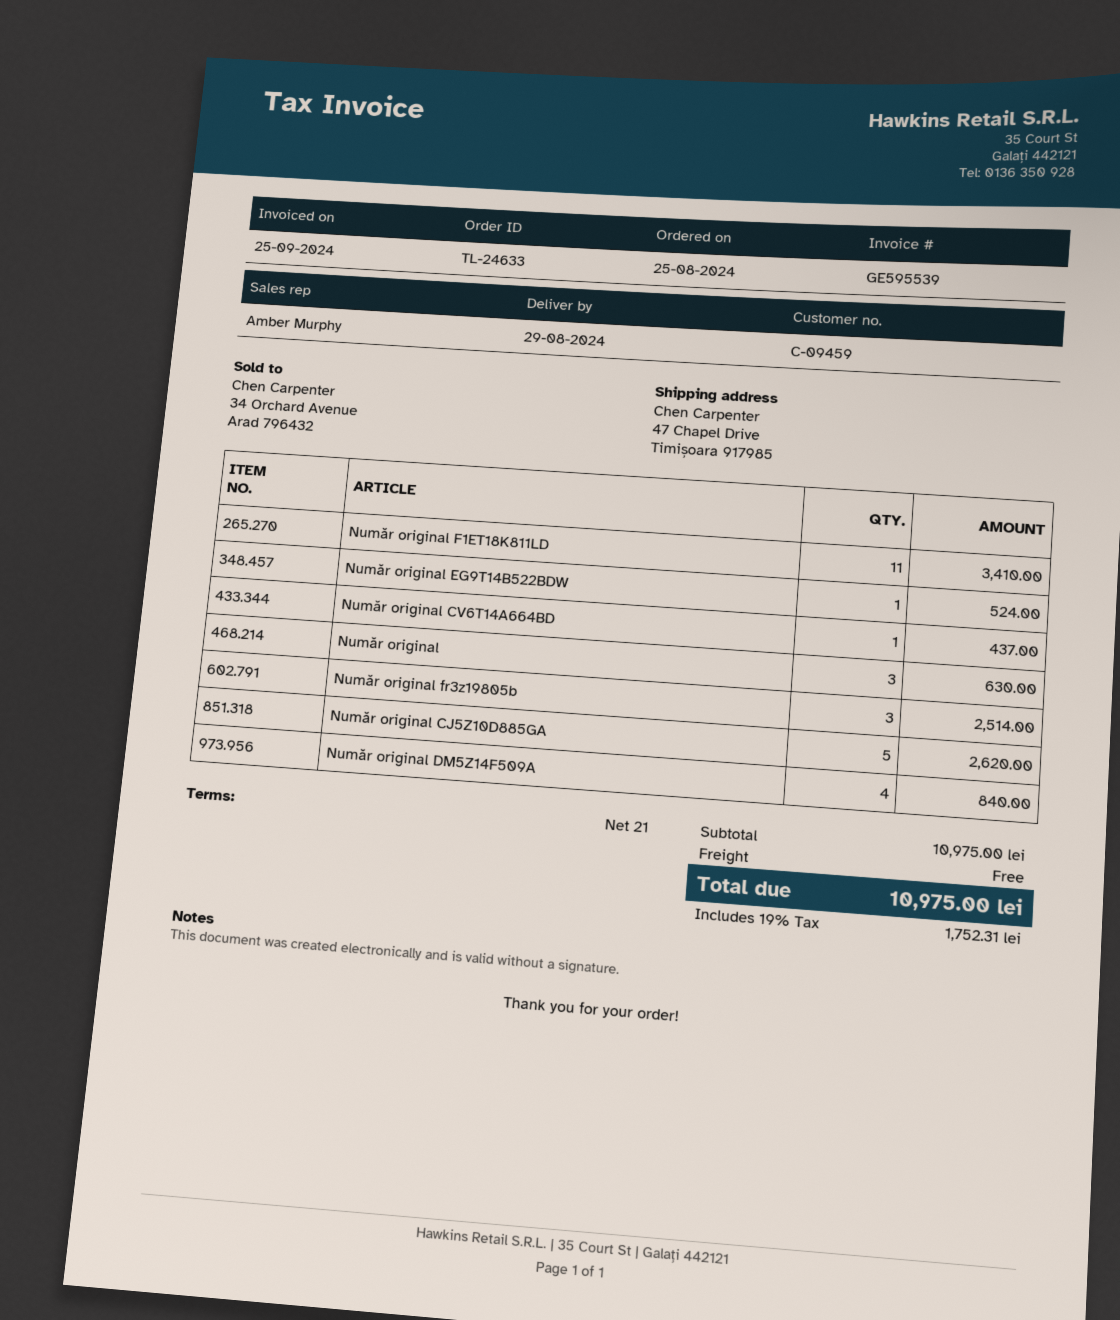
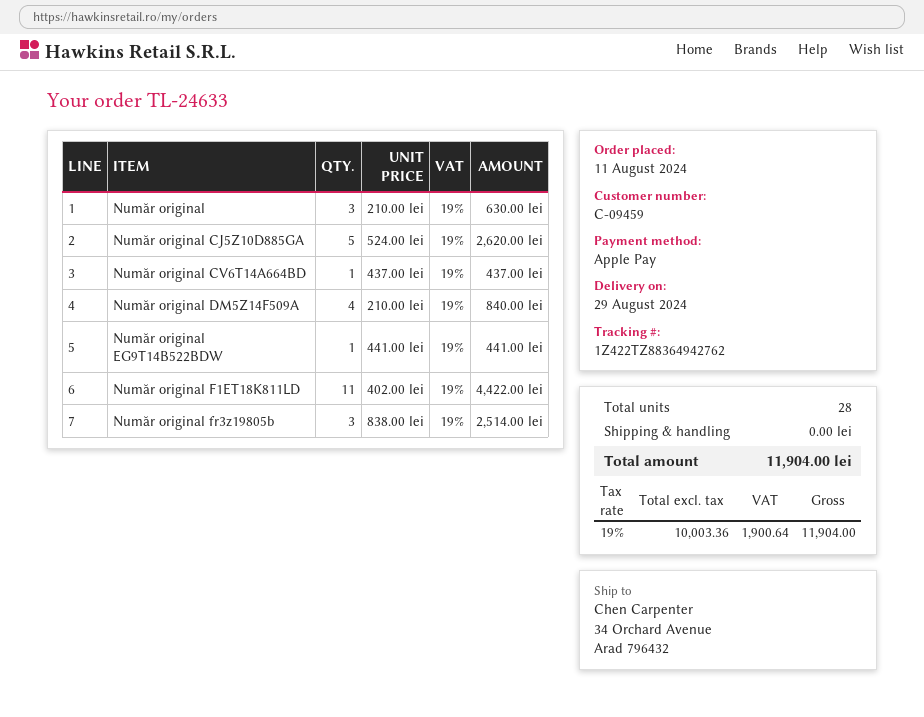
order date: 2024-08-25 -> 2024-08-11
ship to: 47 Chapel Drive, Timișoara 917985 -> 34 Orchard Avenue, Arad 796432
Număr original F1ET18K811LD: 11 for 3410.00 -> 11 for 4422.00
Număr original EG9T14B522BDW: 1 for 524.00 -> 1 for 441.00
tax: 19% = 1752.31 -> 19% = 1900.64
total: 10975.00 -> 11904.00

